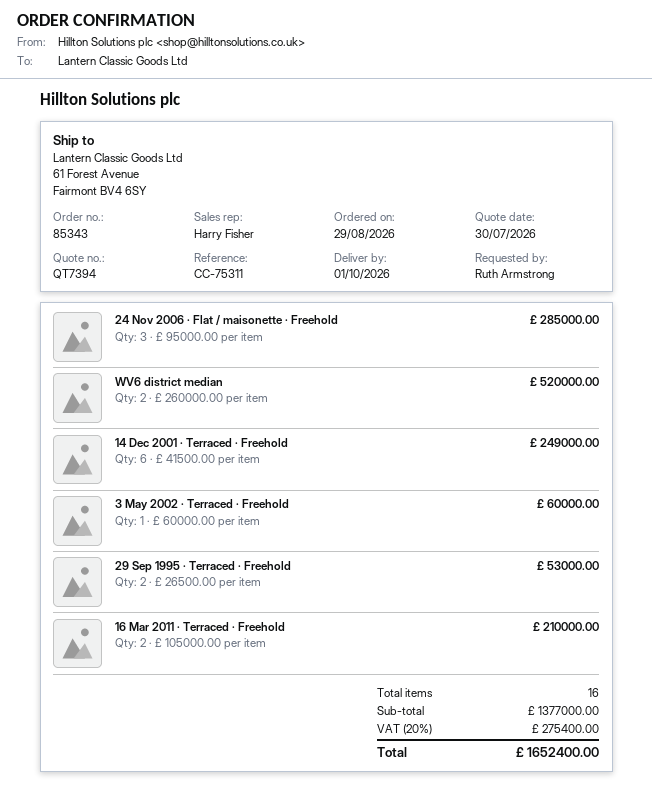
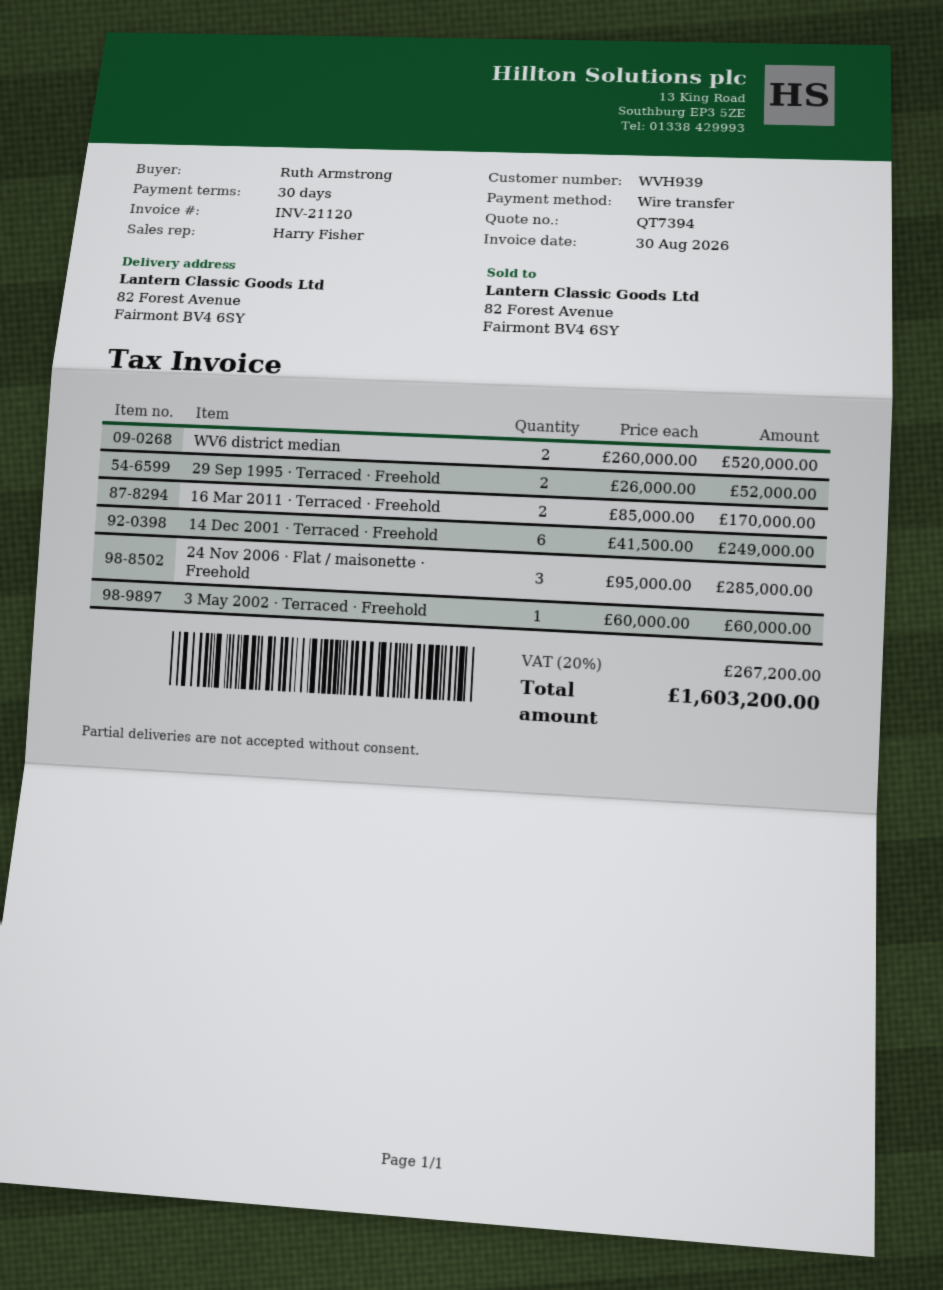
ship to: 61 Forest Avenue, Fairmont BV4 6SY -> 82 Forest Avenue, Fairmont BV4 6SY
29 Sep 1995 · Terraced · Freehold: 2 x 26500.00 = 53000.00 -> 2 x 26000.00 = 52000.00
16 Mar 2011 · Terraced · Freehold: 2 x 105000.00 = 210000.00 -> 2 x 85000.00 = 170000.00
tax: 20% = 275400.00 -> 20% = 267200.00
total: 1652400.00 -> 1603200.00

